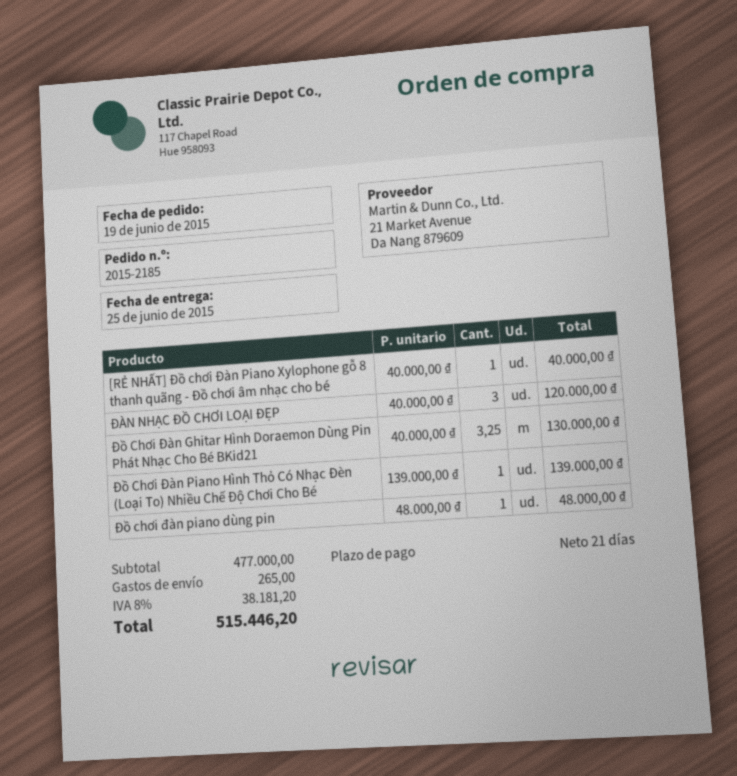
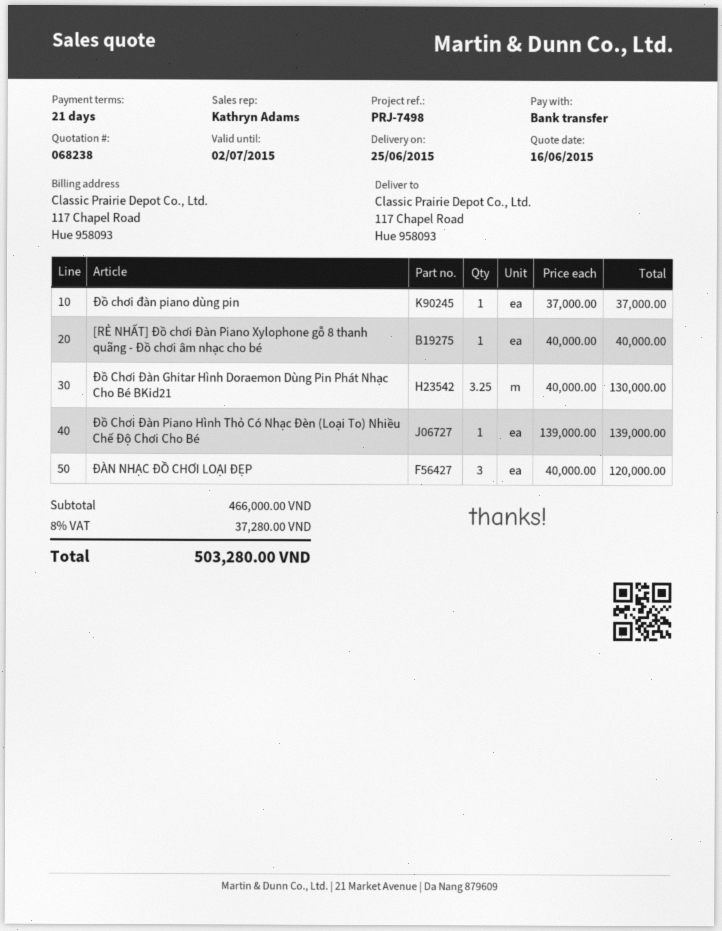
Đồ chơi đàn piano dùng pin: 1 x 48000.00 = 48000.00 -> 1 x 37000.00 = 37000.00
subtotal: 477000.00 -> 466000.00
shipping: 265.00 -> none
tax: 8% = 38181.20 -> 8% = 37280.00
total: 515446.20 -> 503280.00

